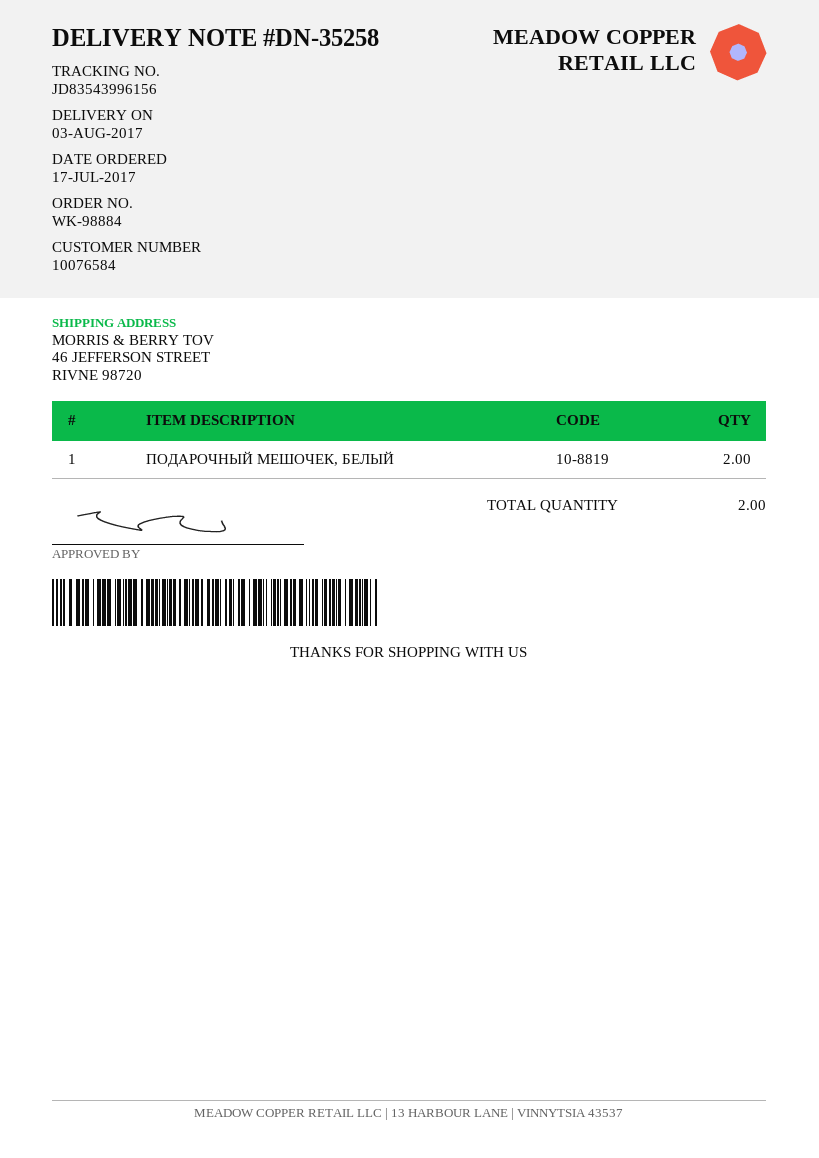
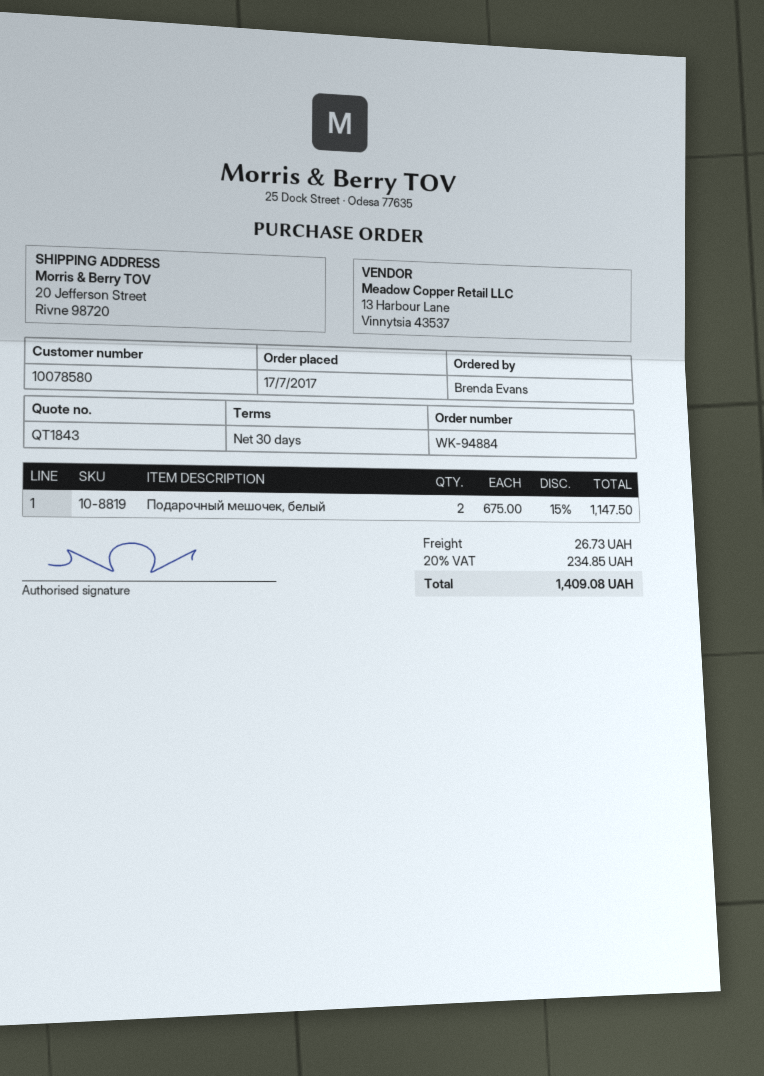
order number: WK-98884 -> WK-94884
customer number: 10076584 -> 10078580
ship to: 46 JEFFERSON STREET, RIVNE 98720 -> 20 Jefferson Street, Rivne 98720

